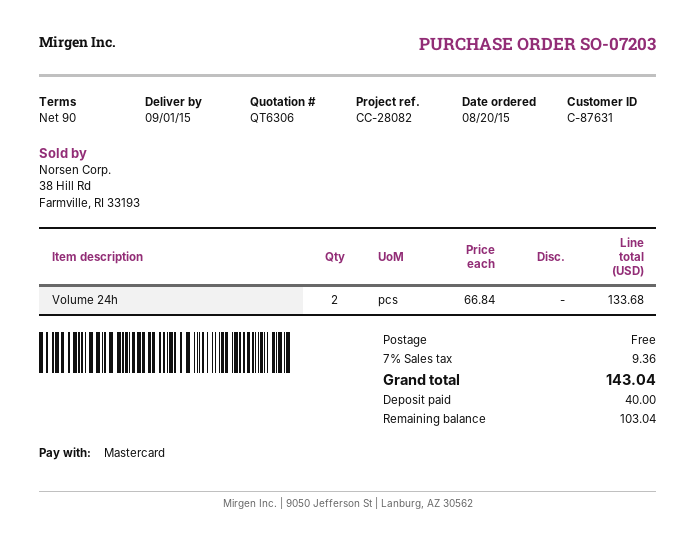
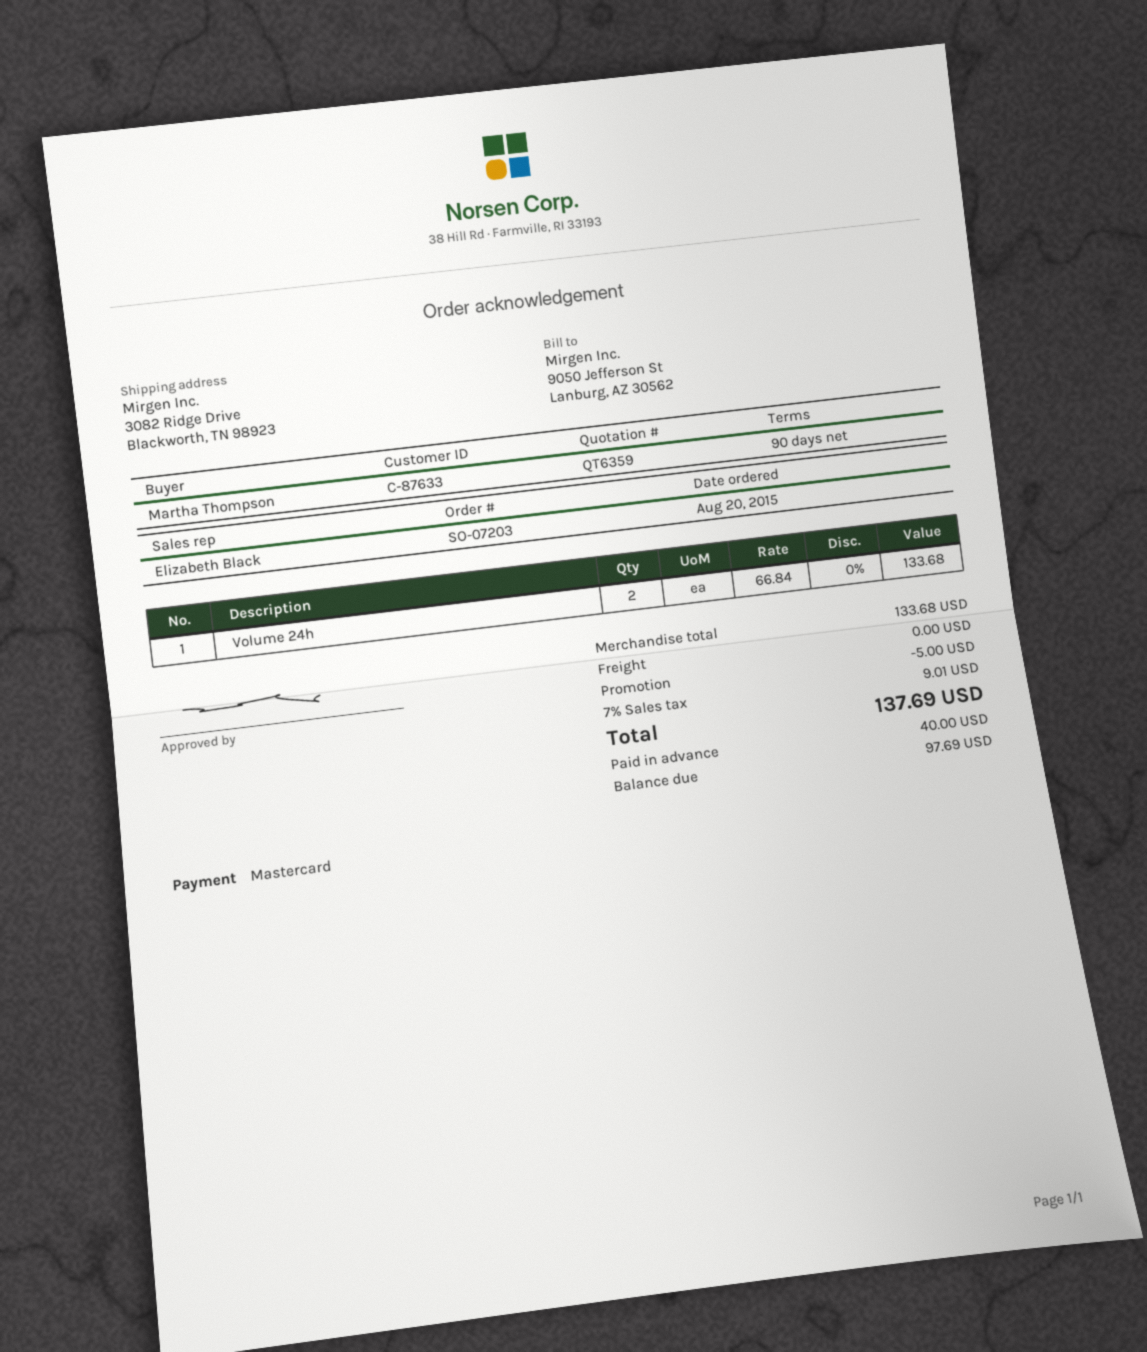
quote number: QT6306 -> QT6359
customer number: C-87631 -> C-87633
discount: none -> 5.00
tax: 7% = 9.36 -> 7% = 9.01
total: 143.04 -> 137.69
balance: 103.04 -> 97.69

